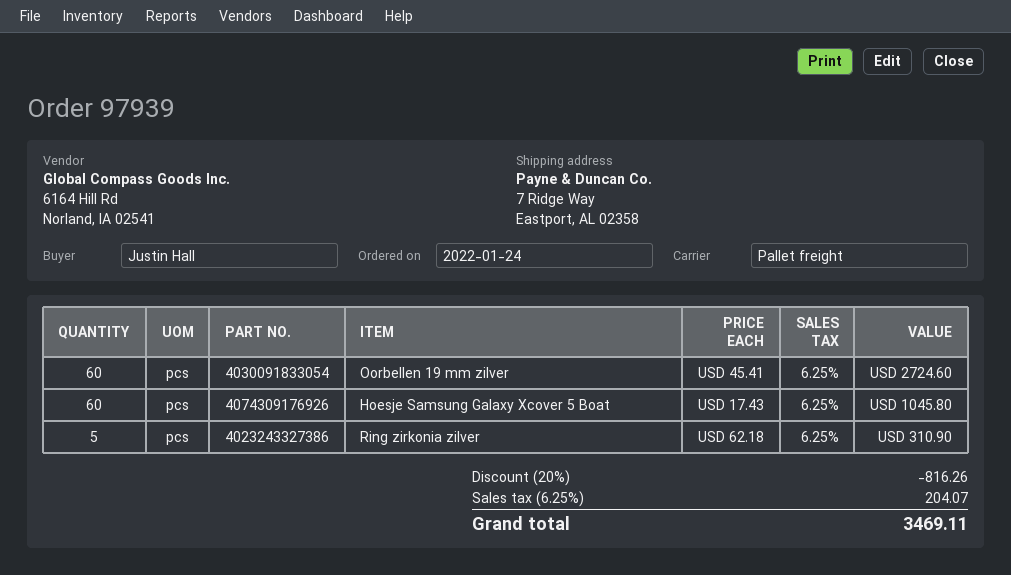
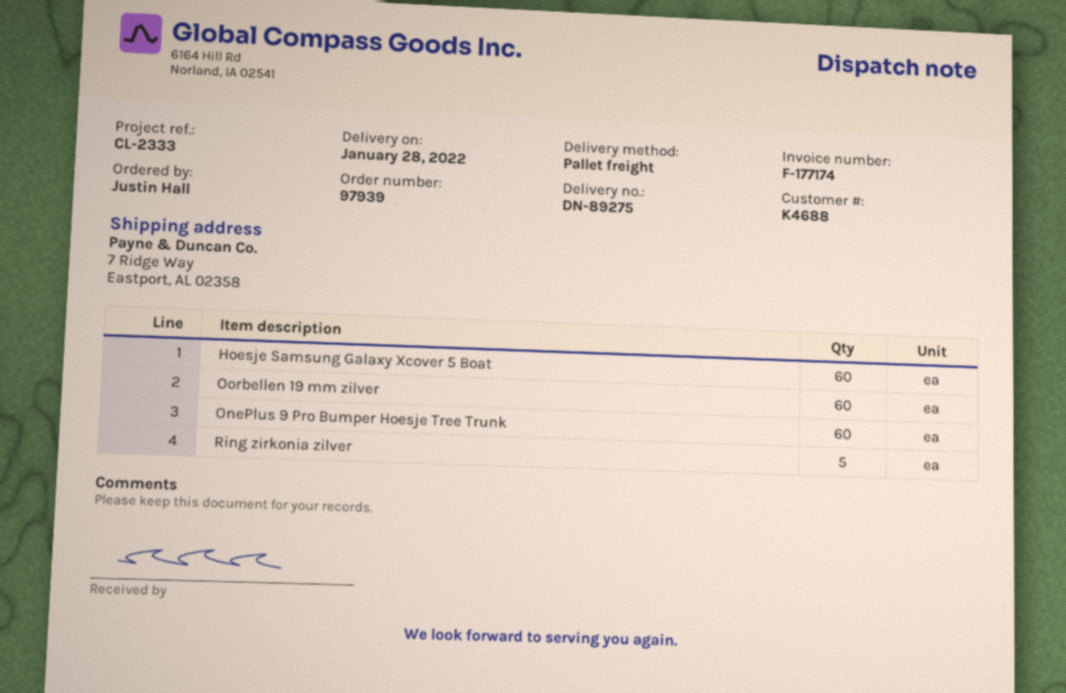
OnePlus 9 Pro Bumper Hoesje Tree Trunk: none -> 60

